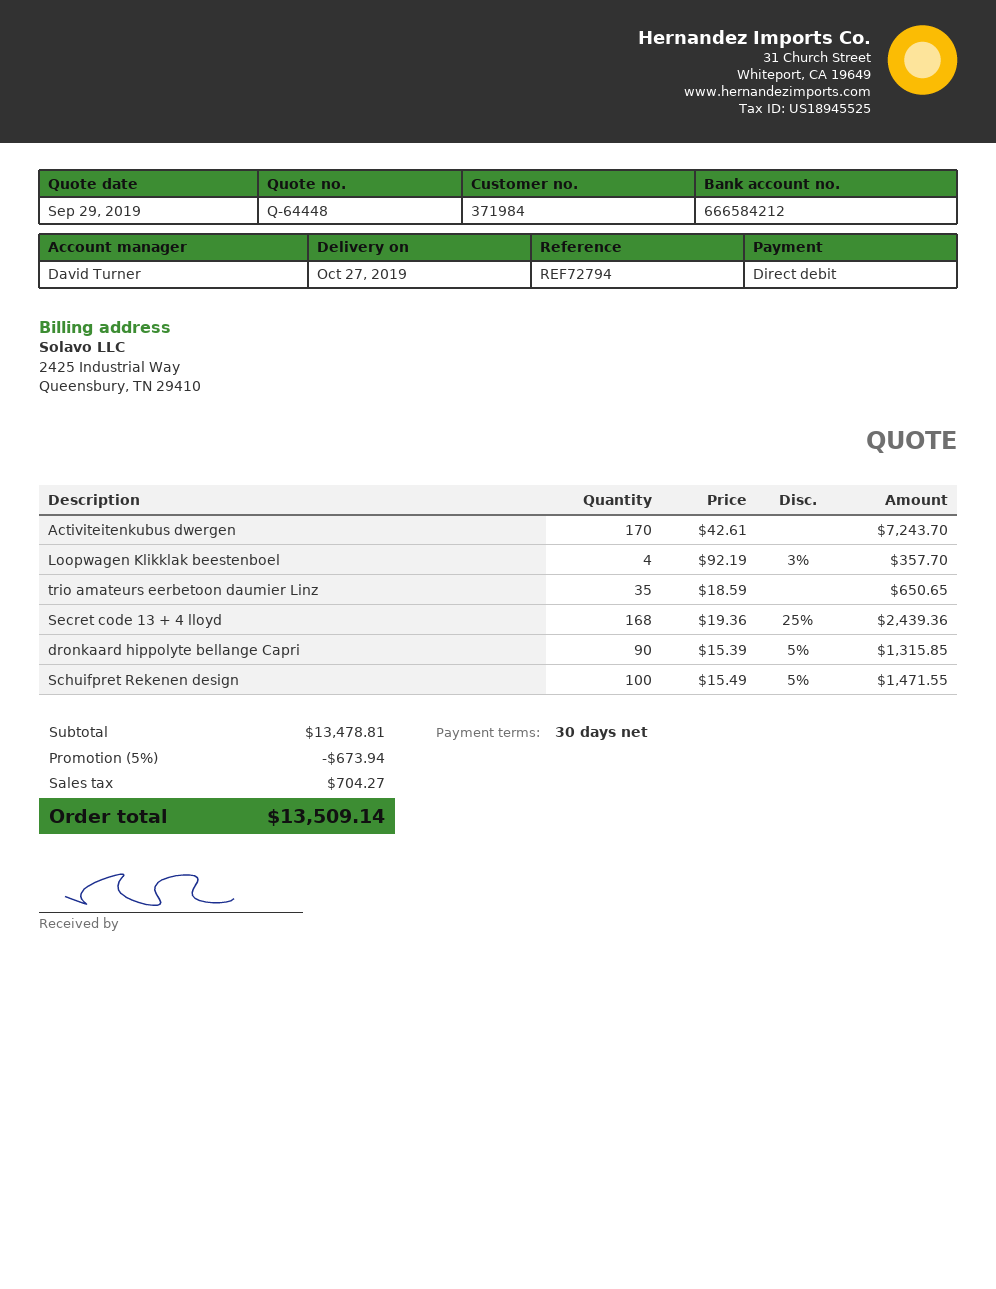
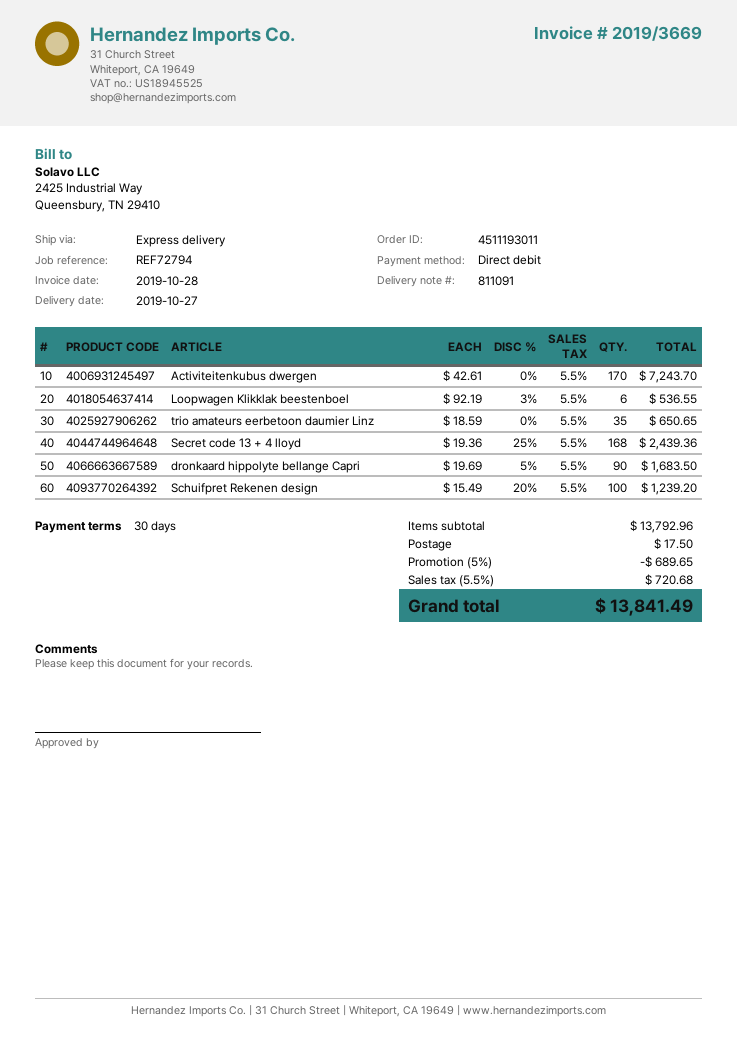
Loopwagen Klikklak beestenboel: 4 x 92.19 - 3% = 357.70 -> 6 x 92.19 - 3% = 536.55
dronkaard hippolyte bellange Capri: 90 x 15.39 - 5% = 1315.85 -> 90 x 19.69 - 5% = 1683.50
Schuifpret Rekenen design: 100 x 15.49 - 5% = 1471.55 -> 100 x 15.49 - 20% = 1239.20
subtotal: 13478.81 -> 13792.96
discount: 5% = 673.94 -> 5% = 689.65
shipping: none -> 17.50
tax: 704.27 -> 720.68
total: 13509.14 -> 13841.49

